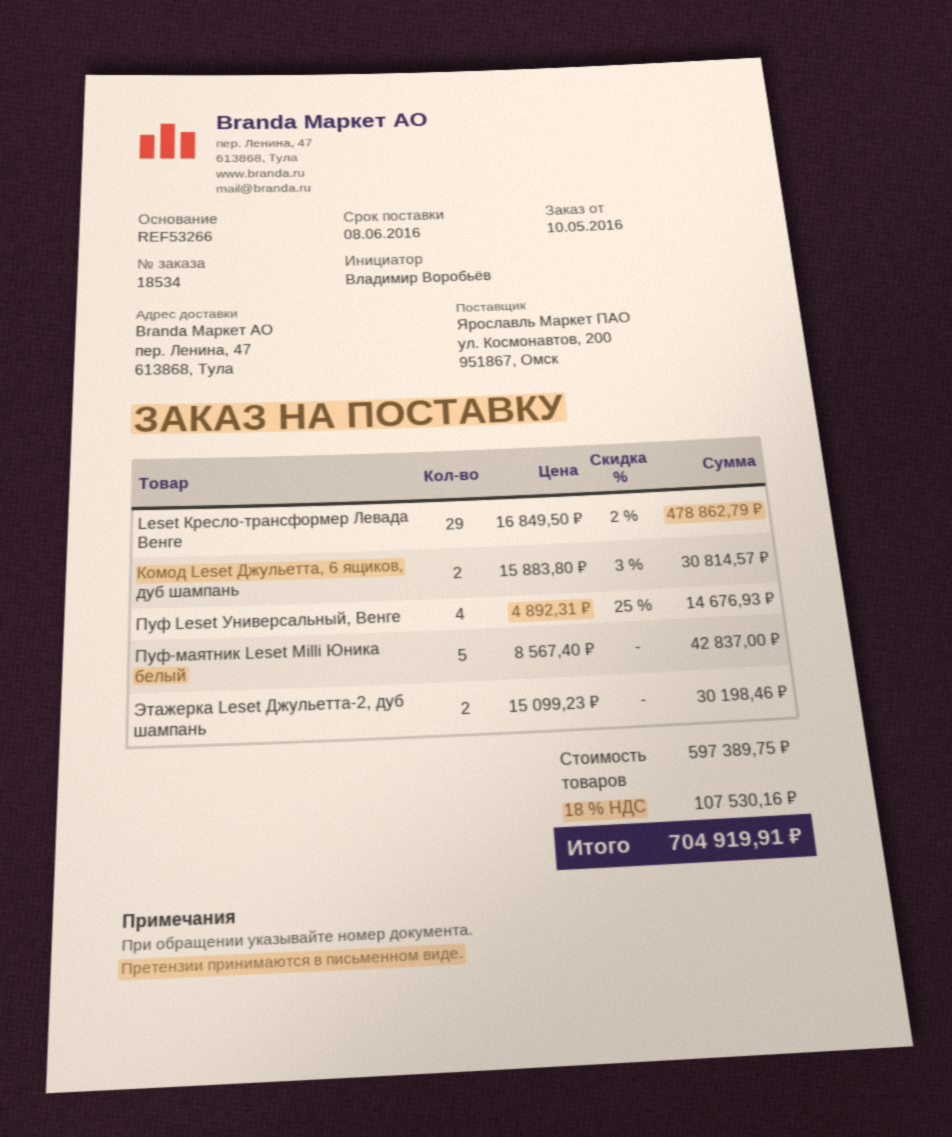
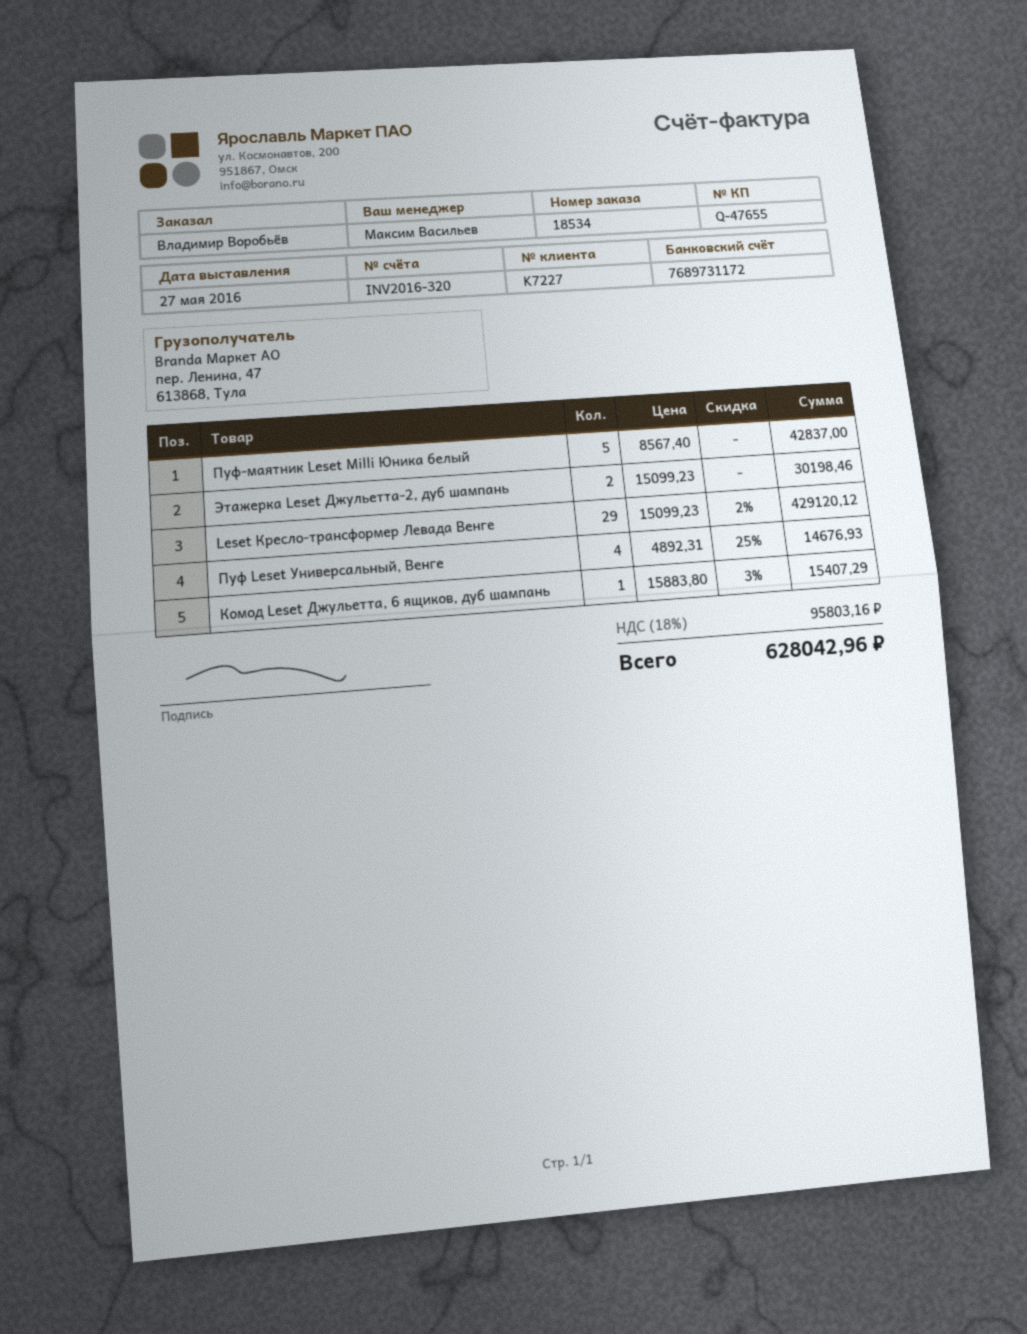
Leset Кресло-трансформер Левада Венге: 29 x 16849.50 - 2% = 478862.79 -> 29 x 15099.23 - 2% = 429120.12
Комод Leset Джульетта, 6 ящиков, дуб шампань: 2 x 15883.80 - 3% = 30814.57 -> 1 x 15883.80 - 3% = 15407.29
tax: 18% = 107530.16 -> 18% = 95803.16
total: 704919.91 -> 628042.96

